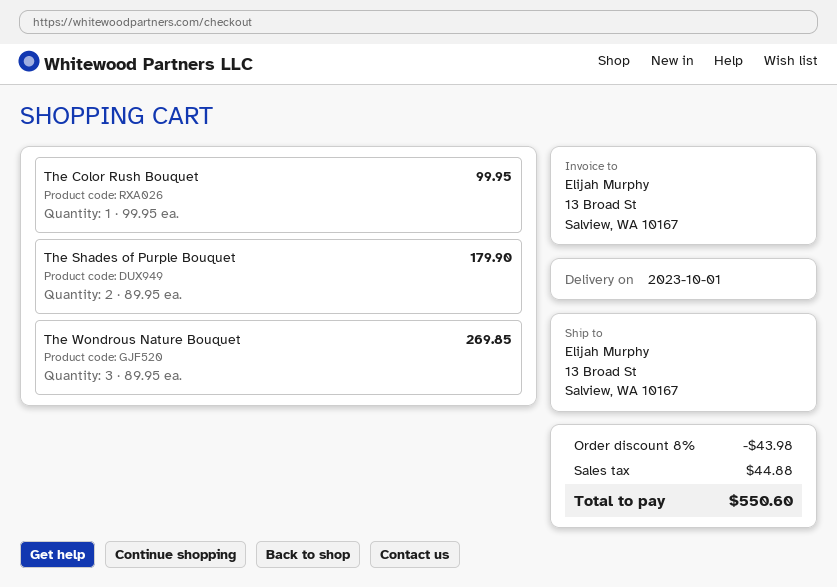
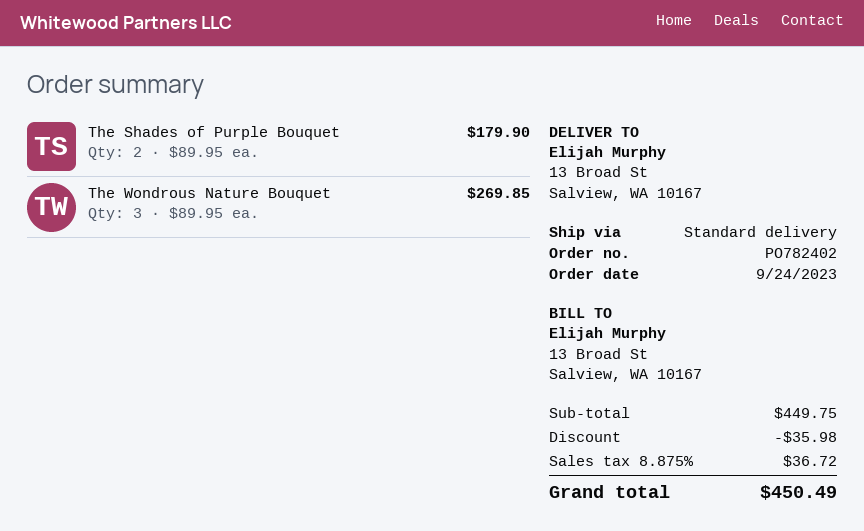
The Color Rush Bouquet: 1 x 99.95 = 99.95 -> none
discount: 43.98 -> 35.98
tax: 44.88 -> 36.72
total: 550.60 -> 450.49

